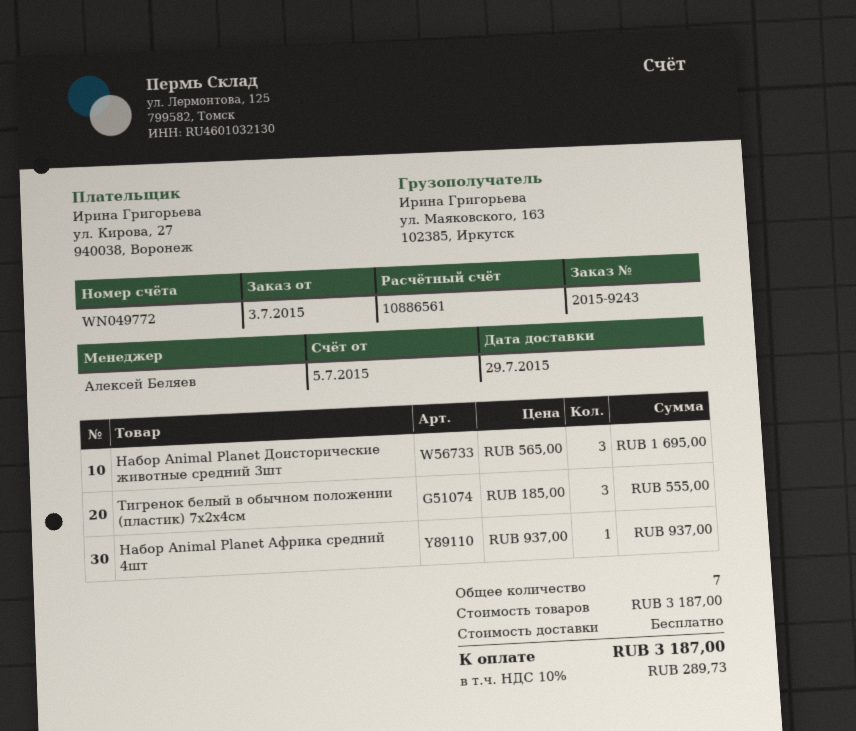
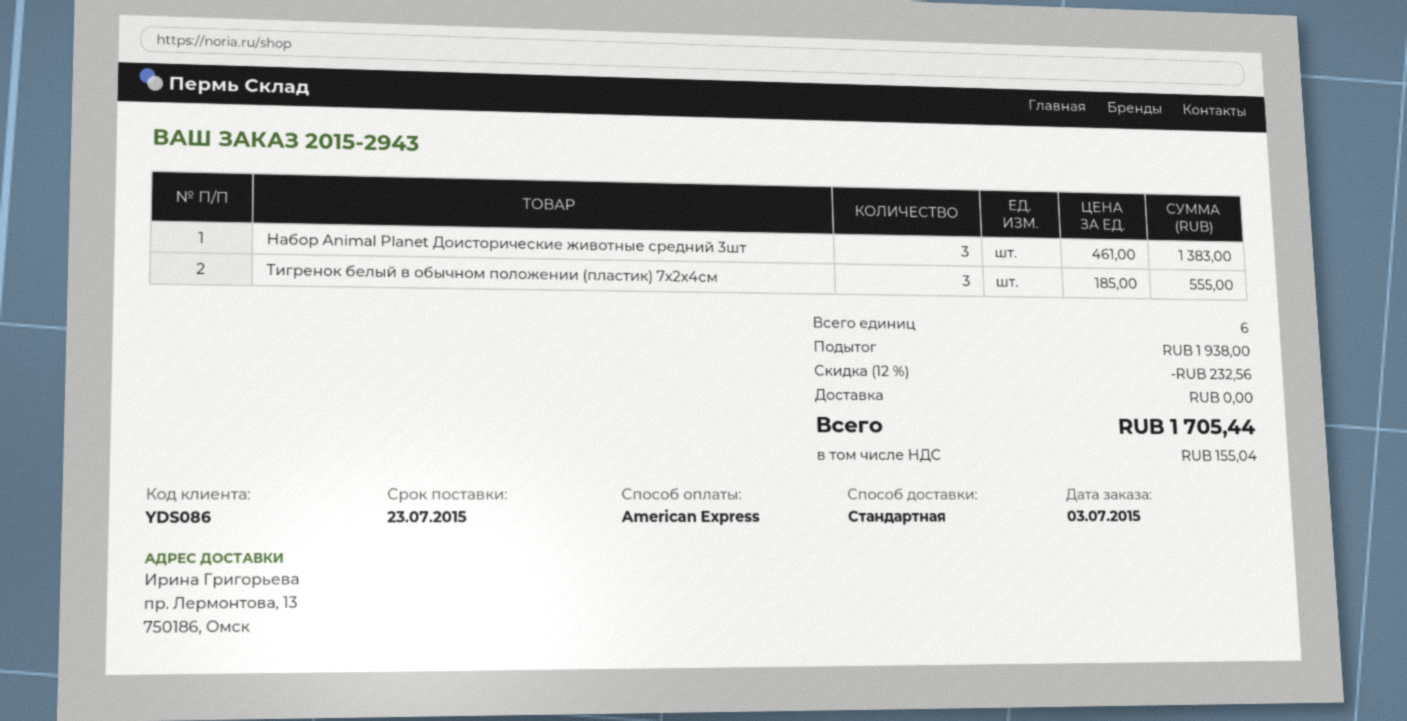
order number: 2015-9243 -> 2015-2943
delivery date: 2015-07-29 -> 2015-07-23
ship to: ул. Маяковского, 163, 102385, Иркутск -> пр. Лермонтова, 13, 750186, Омск
Набор Animal Planet Доисторические животные средний 3шт: 3 x 565.00 = 1695.00 -> 3 x 461.00 = 1383.00
Набор Animal Planet Африка средний 4шт: 1 x 937.00 = 937.00 -> none
total quantity: 7 -> 6
subtotal: 3187.00 -> 1938.00
discount: none -> 12% = 232.56
tax: 289.73 -> 155.04
total: 3187.00 -> 1705.44

